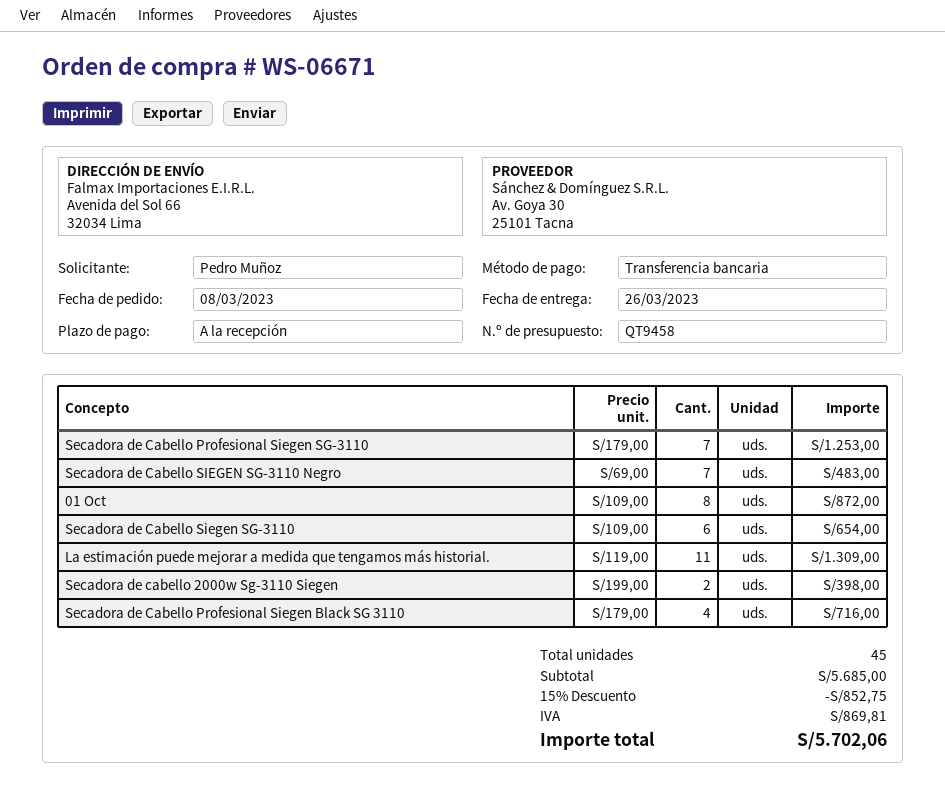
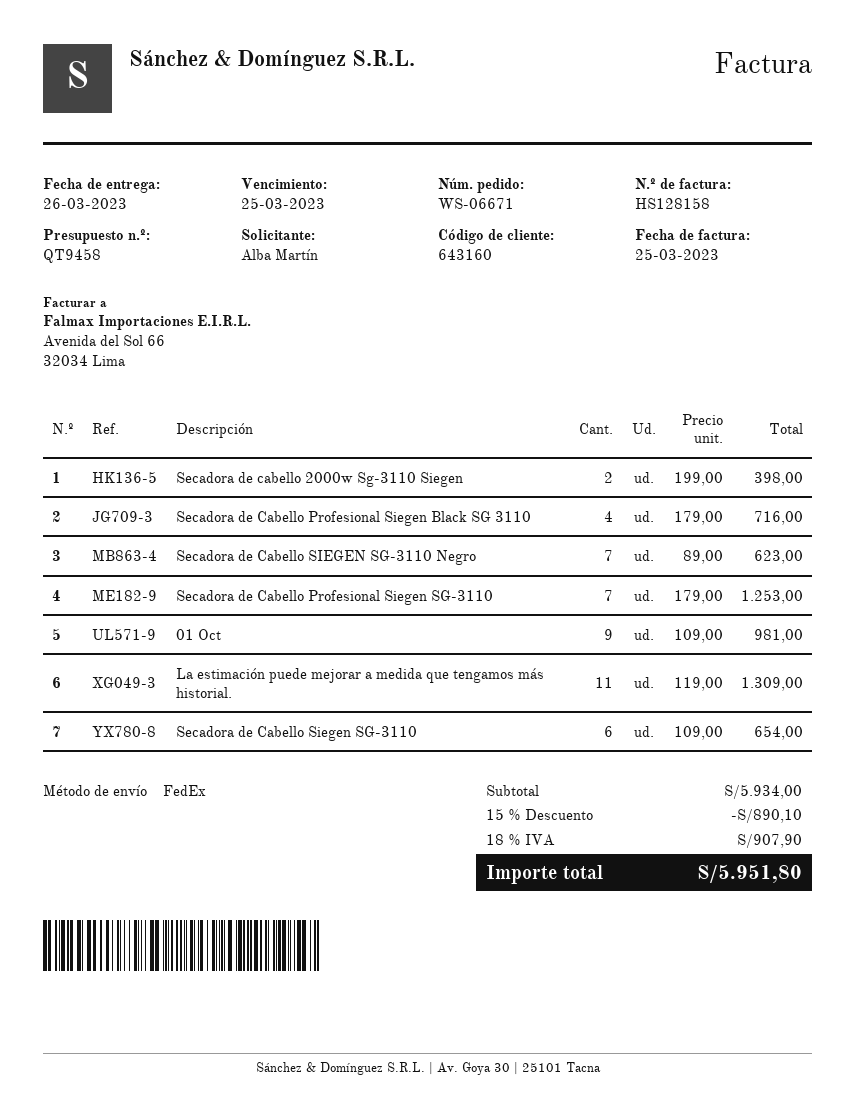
ordered by: Pedro Muñoz -> Alba Martín
Secadora de Cabello SIEGEN SG-3110 Negro: 7 x 69.00 = 483.00 -> 7 x 89.00 = 623.00
01 Oct: 8 x 109.00 = 872.00 -> 9 x 109.00 = 981.00
subtotal: 5685.00 -> 5934.00
discount: 15% = 852.75 -> 15% = 890.10
tax: 869.81 -> 907.90
total: 5702.06 -> 5951.80

